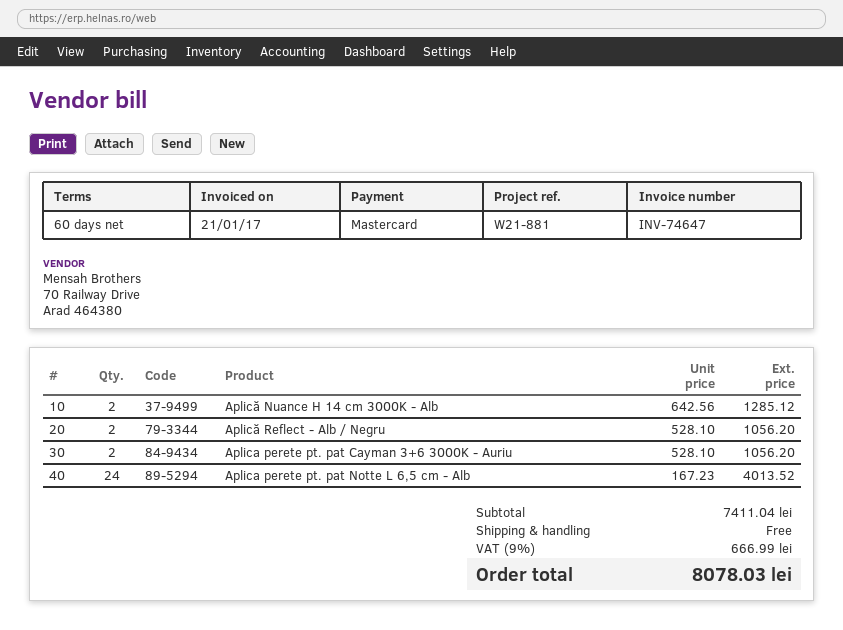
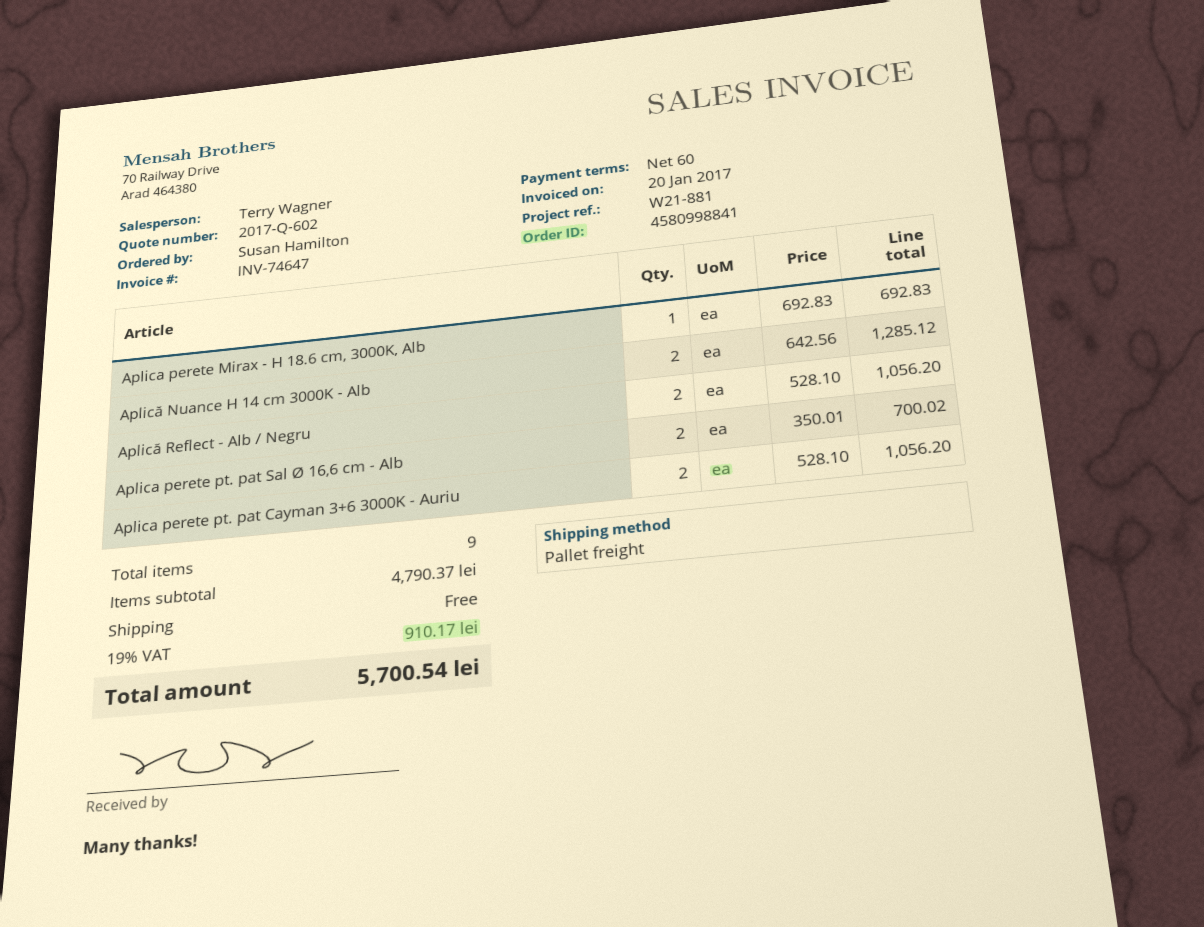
invoice date: 2017-01-21 -> 2017-01-20
Aplica perete pt. pat Notte L 6,5 cm - Alb: 24 x 167.23 = 4013.52 -> none
Aplica perete Mirax - H 18.6 cm, 3000K, Alb: none -> 1 x 692.83 = 692.83
Aplica perete pt. pat Sal Ø 16,6 cm - Alb: none -> 2 x 350.01 = 700.02
subtotal: 7411.04 -> 4790.37
tax: 9% = 666.99 -> 19% = 910.17
total: 8078.03 -> 5700.54

